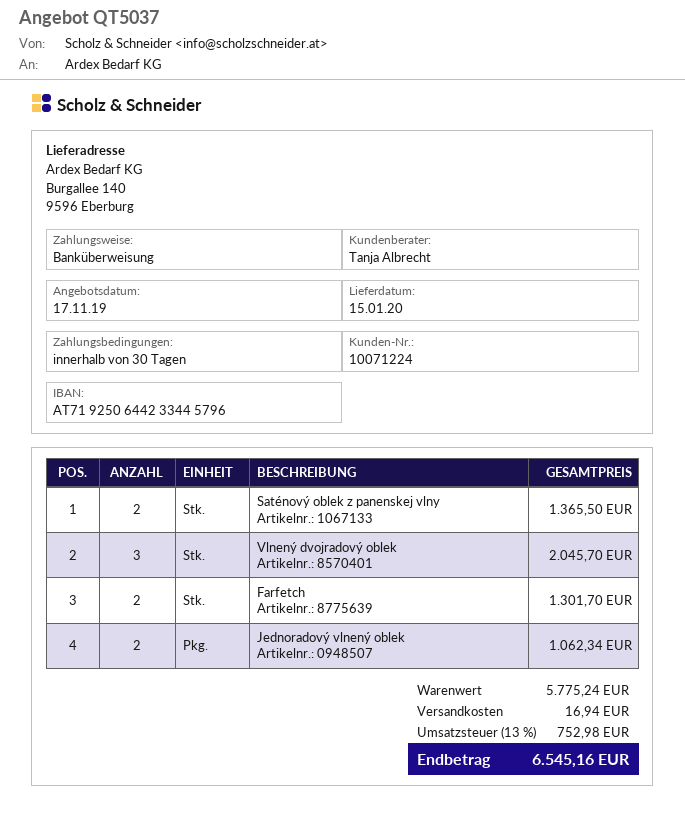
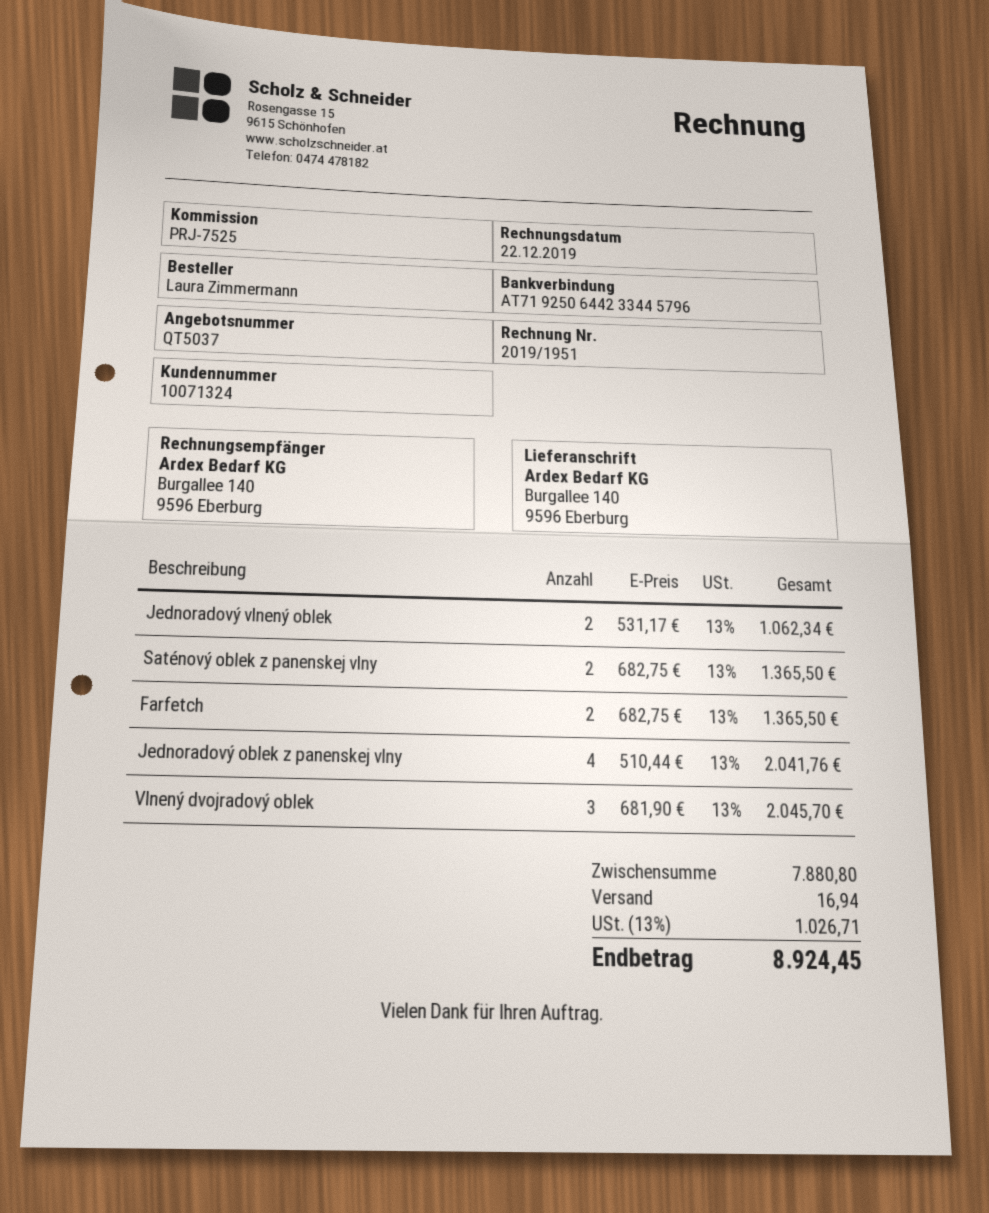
customer number: 10071224 -> 10071324
Farfetch: 2 for 1301.70 -> 2 for 1365.50
Jednoradový oblek z panenskej vlny: none -> 4 for 2041.76
subtotal: 5775.24 -> 7880.80
tax: 13% = 752.98 -> 13% = 1026.71
total: 6545.16 -> 8924.45

